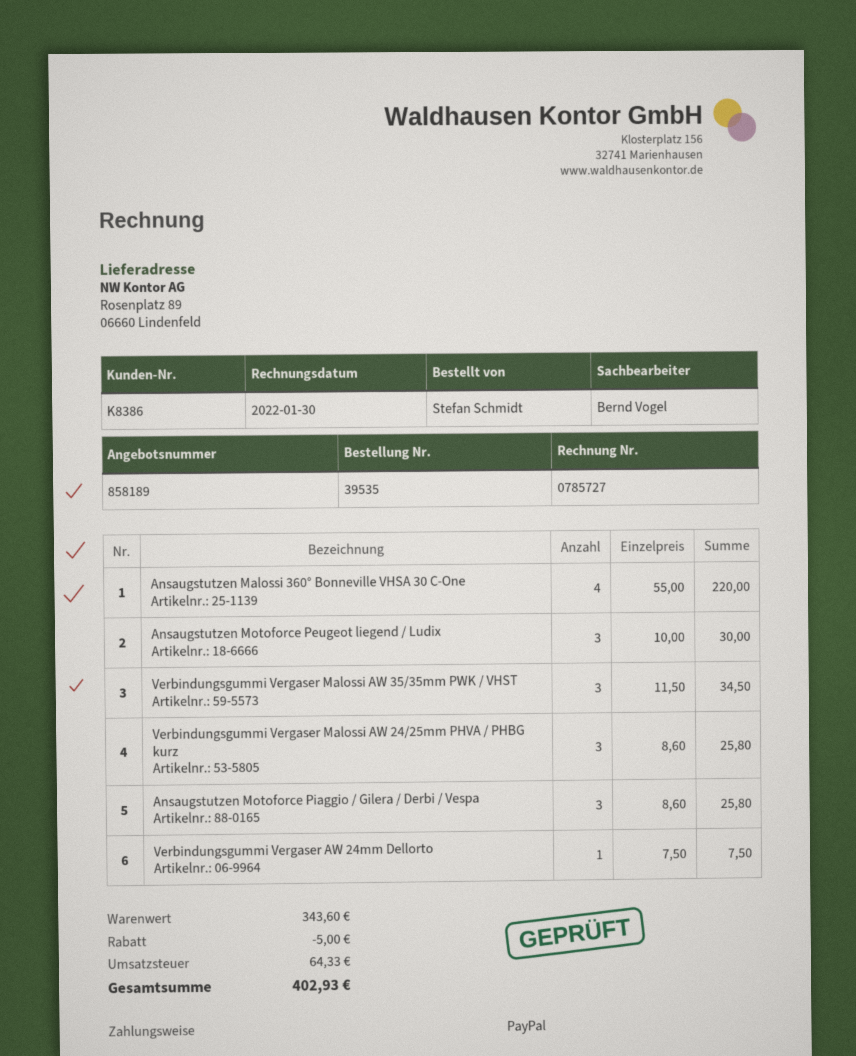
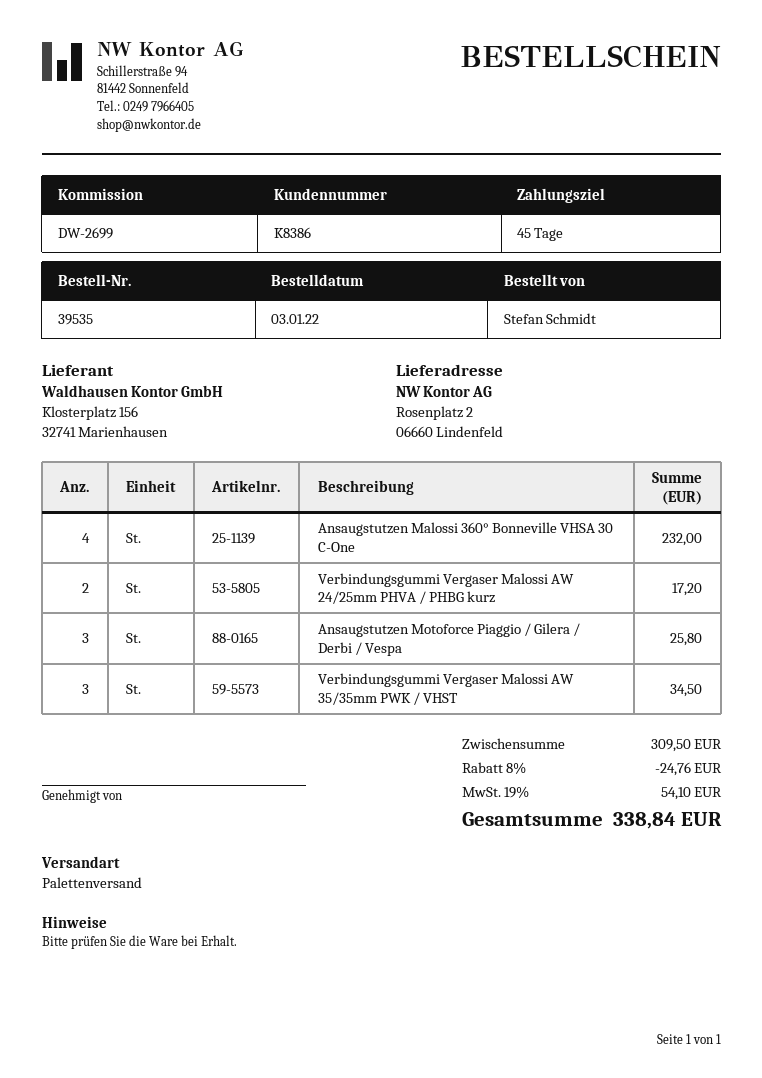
ship to: Rosenplatz 89, 06660 Lindenfeld -> Rosenplatz 2, 06660 Lindenfeld
Ansaugstutzen Malossi 360° Bonneville VHSA 30 C-One: 4 for 220.00 -> 4 for 232.00
Ansaugstutzen Motoforce Peugeot liegend / Ludix: 3 for 30.00 -> none
Verbindungsgummi Vergaser Malossi AW 24/25mm PHVA / PHBG kurz: 3 for 25.80 -> 2 for 17.20
Verbindungsgummi Vergaser AW 24mm Dellorto: 1 for 7.50 -> none
subtotal: 343.60 -> 309.50
discount: 5.00 -> 24.76
tax: 64.33 -> 54.10
total: 402.93 -> 338.84

